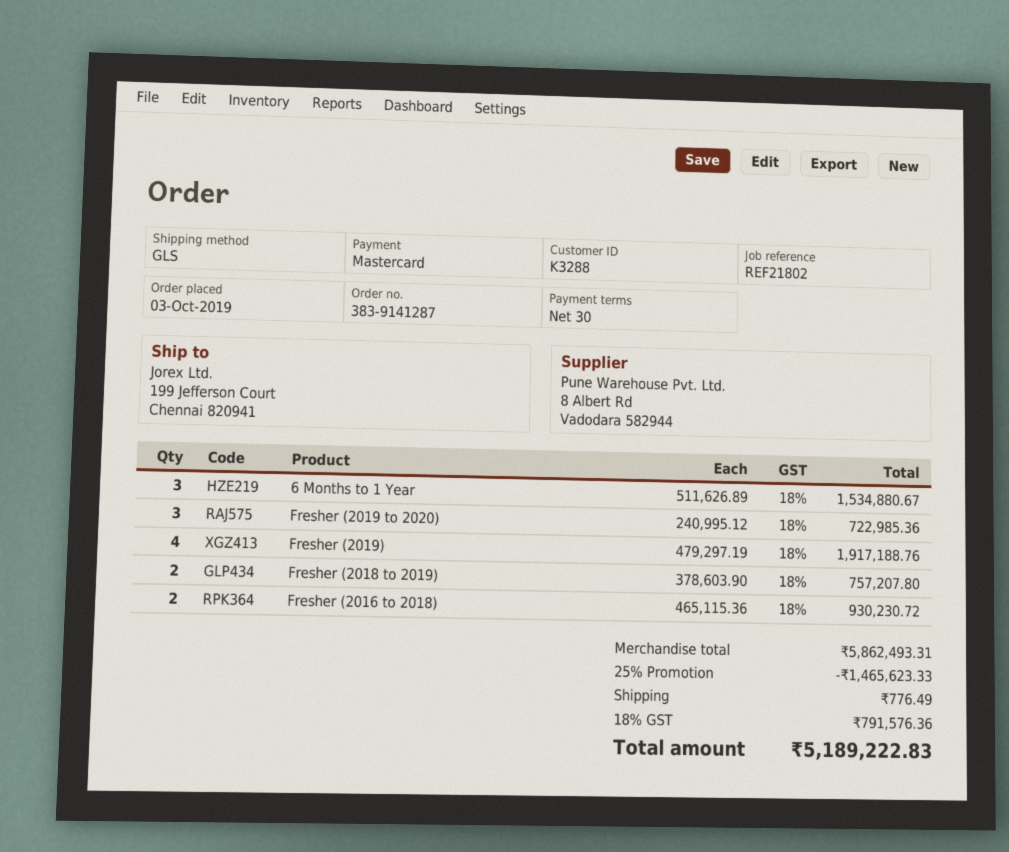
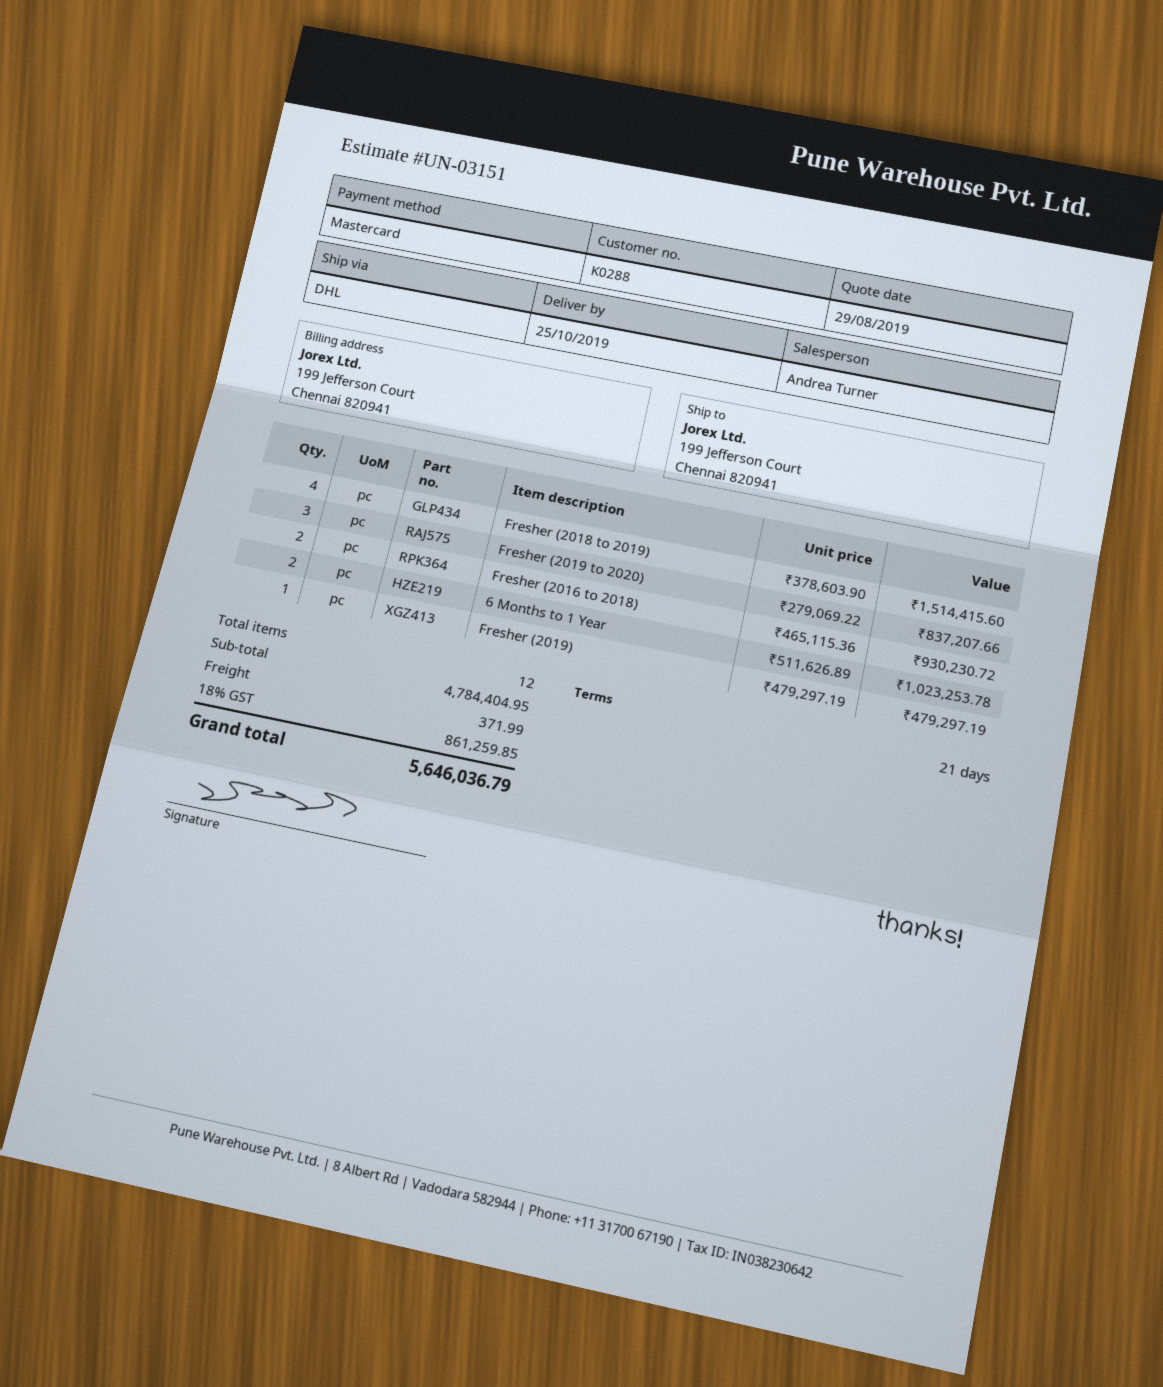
payment terms: 30 days -> 21 days
customer number: K3288 -> K0288
shipping method: GLS -> DHL
6 Months to 1 Year: 3 x 511626.89 = 1534880.67 -> 2 x 511626.89 = 1023253.78
Fresher (2019 to 2020): 3 x 240995.12 = 722985.36 -> 3 x 279069.22 = 837207.66
Fresher (2019): 4 x 479297.19 = 1917188.76 -> 1 x 479297.19 = 479297.19
Fresher (2018 to 2019): 2 x 378603.90 = 757207.80 -> 4 x 378603.90 = 1514415.60
subtotal: 5862493.31 -> 4784404.95
discount: 25% = 1465623.33 -> none
shipping: 776.49 -> 371.99
tax: 18% = 791576.36 -> 18% = 861259.85
total: 5189222.83 -> 5646036.79

